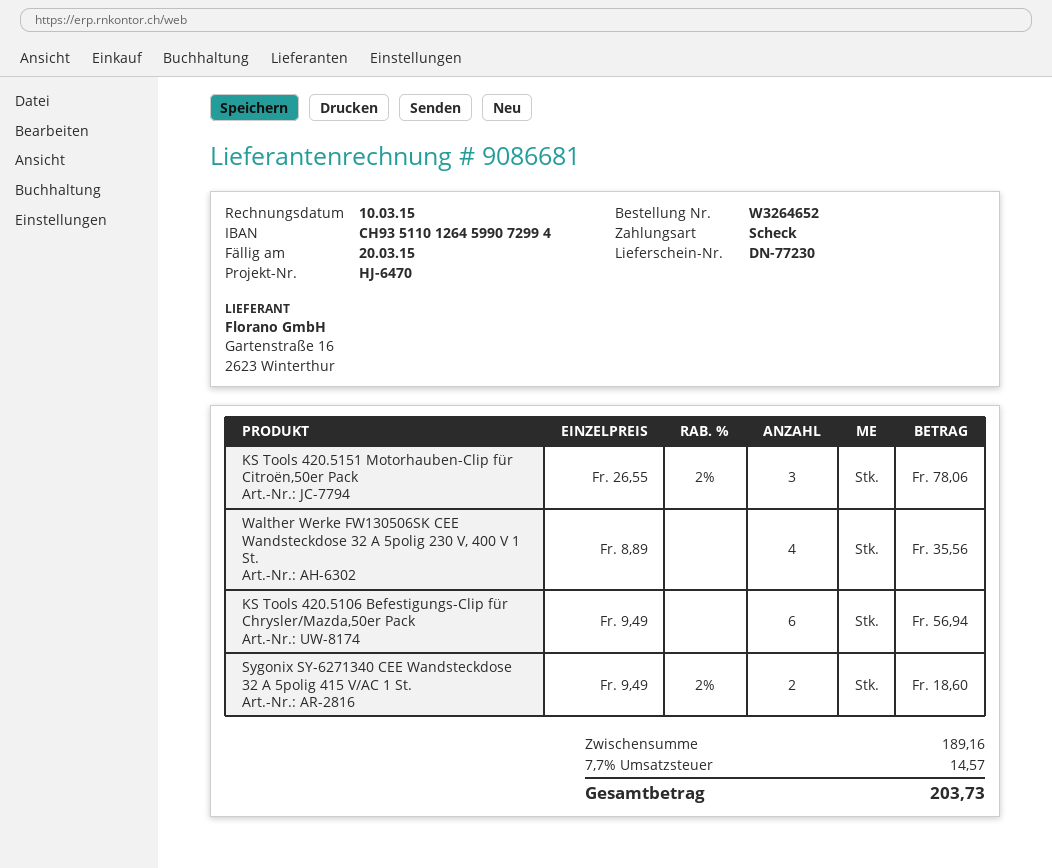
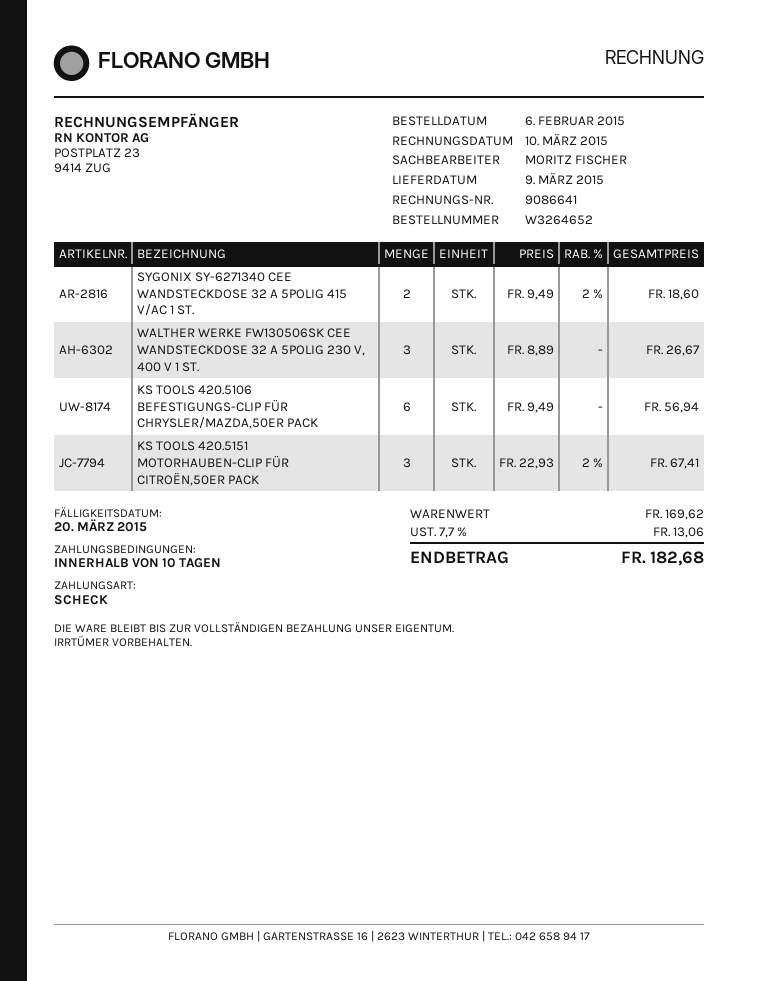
invoice number: 9086681 -> 9086641
KS Tools 420.5151 Motorhauben-Clip für Citroën,50er Pack: 3 x 26.55 - 2% = 78.06 -> 3 x 22.93 - 2% = 67.41
Walther Werke FW130506SK CEE Wandsteckdose 32 A 5polig 230 V, 400 V 1 St.: 4 x 8.89 = 35.56 -> 3 x 8.89 = 26.67
subtotal: 189.16 -> 169.62
tax: 7.7% = 14.57 -> 7.7% = 13.06
total: 203.73 -> 182.68

